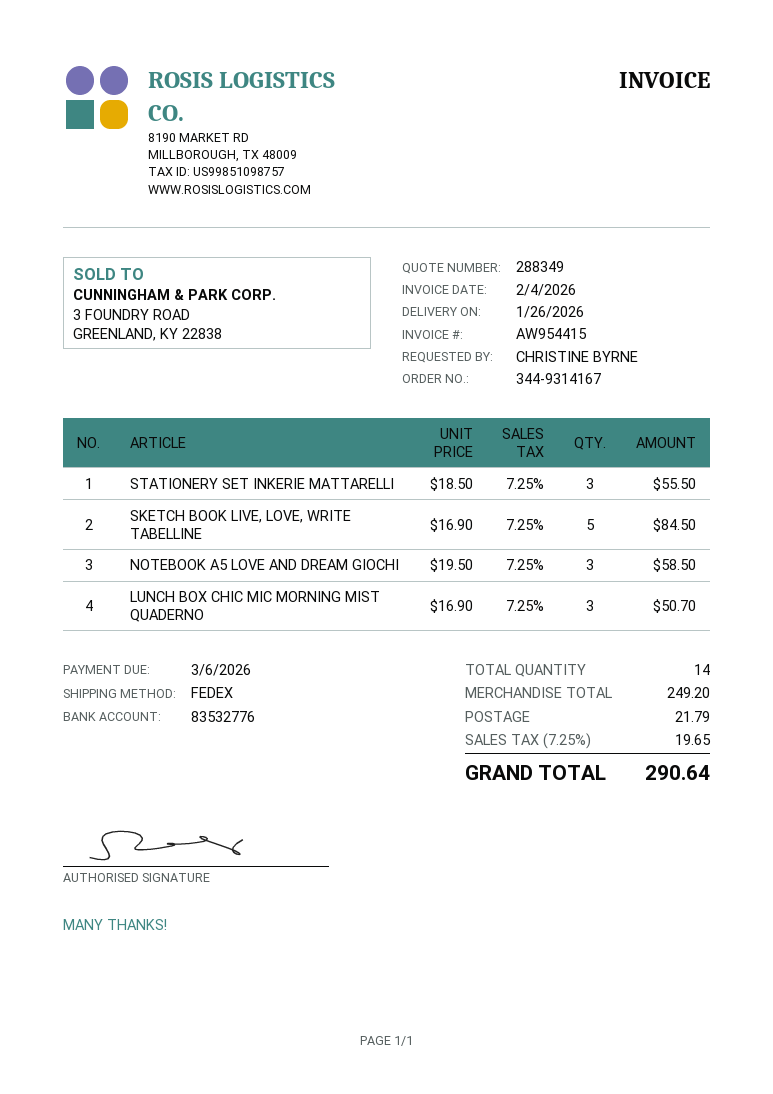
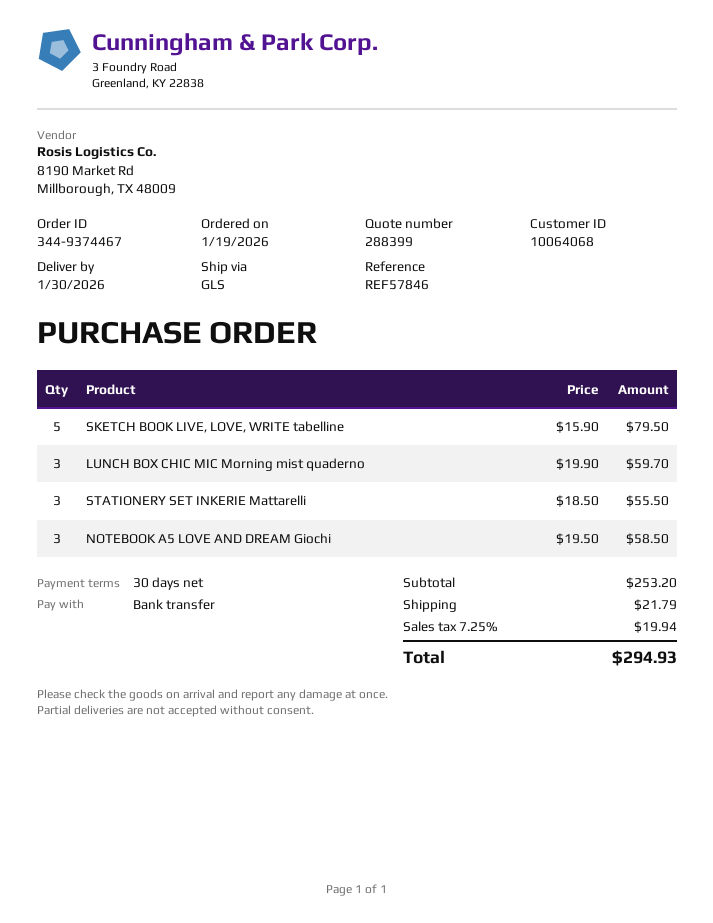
quote number: 288349 -> 288399
order number: 344-9314167 -> 344-9374467
delivery date: 2026-01-26 -> 2026-01-30
shipping method: FedEx -> GLS
SKETCH BOOK LIVE, LOVE, WRITE TABELLINE: 5 x 16.90 = 84.50 -> 5 x 15.90 = 79.50
LUNCH BOX CHIC MIC MORNING MIST QUADERNO: 3 x 16.90 = 50.70 -> 3 x 19.90 = 59.70
subtotal: 249.20 -> 253.20
tax: 7.25% = 19.65 -> 7.25% = 19.94
total: 290.64 -> 294.93

